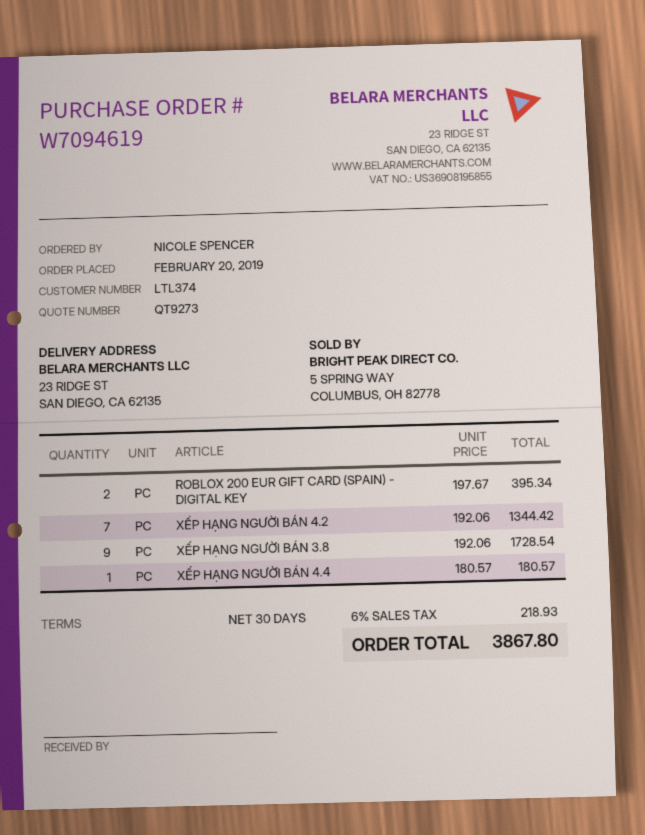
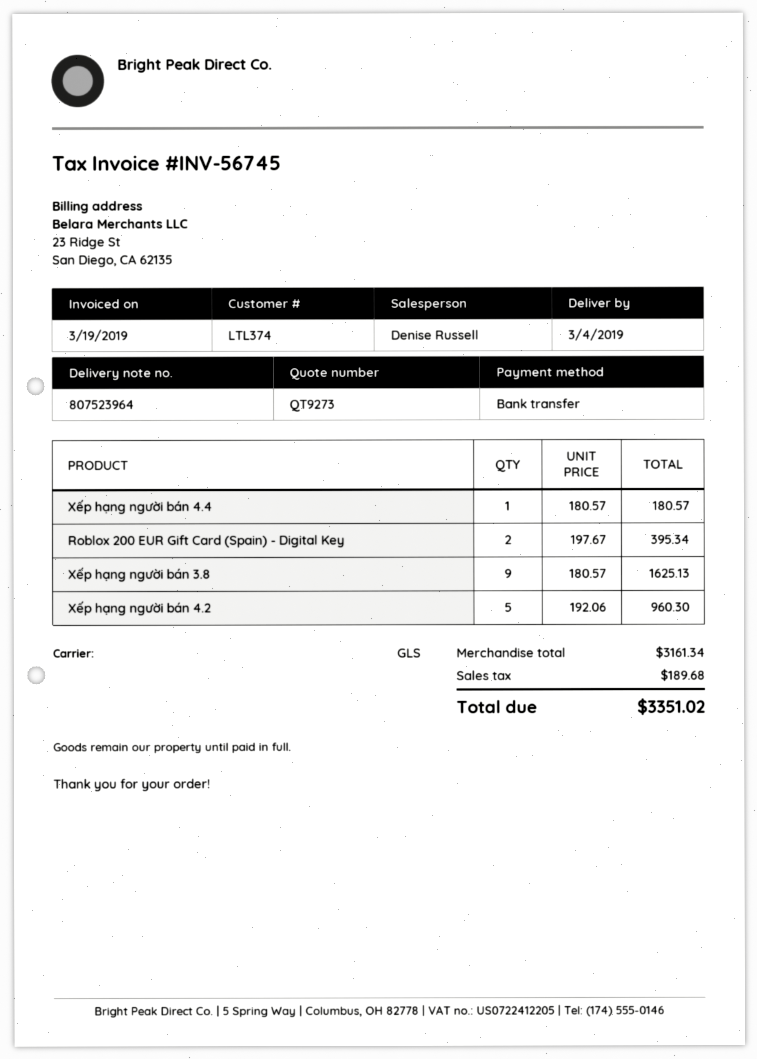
XẾP HẠNG NGƯỜI BÁN 4.2: 7 x 192.06 = 1344.42 -> 5 x 192.06 = 960.30
XẾP HẠNG NGƯỜI BÁN 3.8: 9 x 192.06 = 1728.54 -> 9 x 180.57 = 1625.13
tax: 218.93 -> 189.68
total: 3867.80 -> 3351.02

